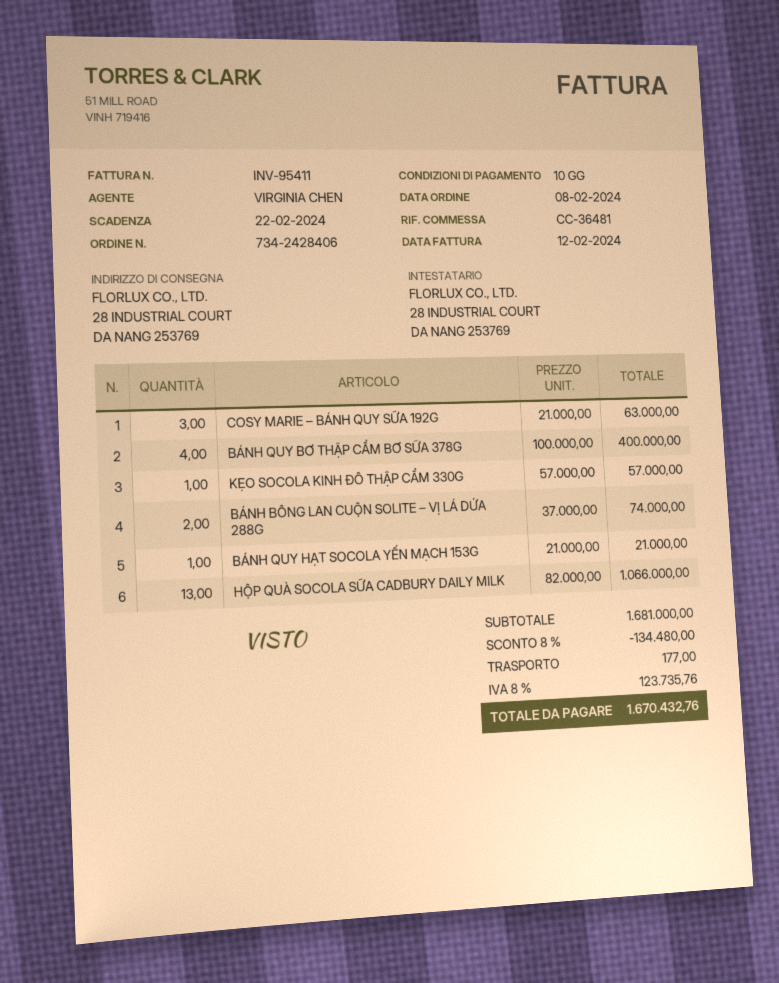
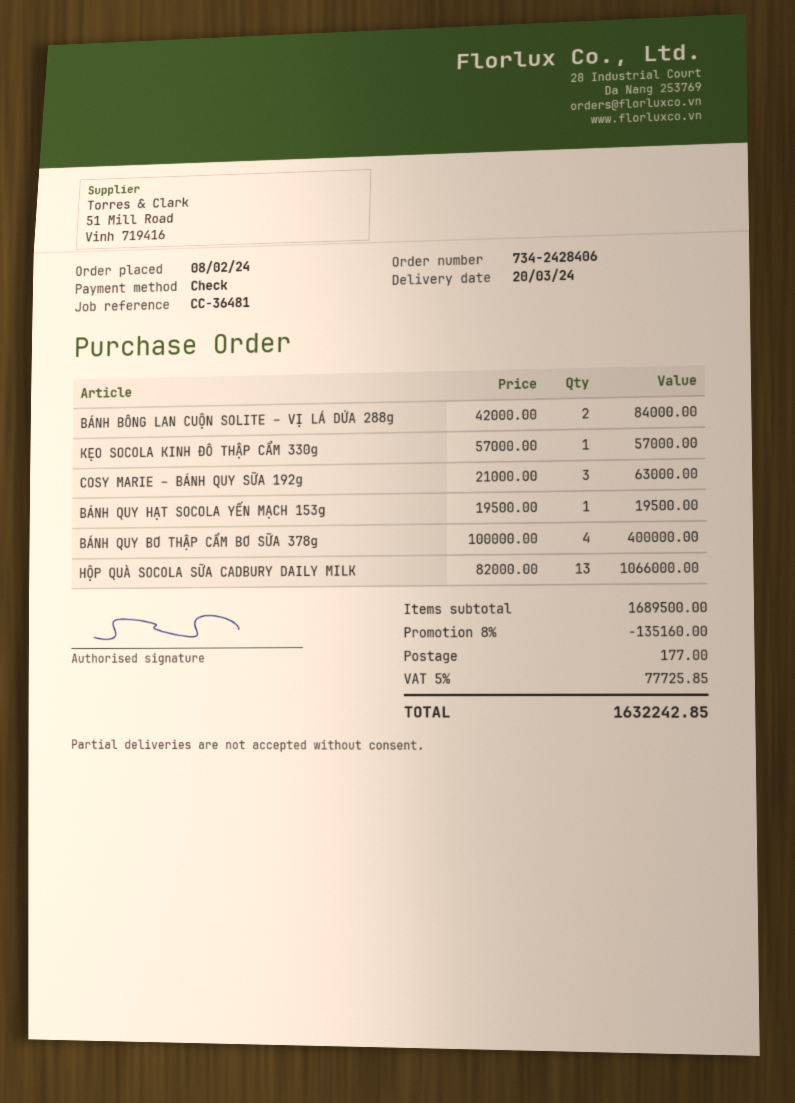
BÁNH BÔNG LAN CUỘN SOLITE – VỊ LÁ DỨA 288G: 2 x 37000.00 = 74000.00 -> 2 x 42000.00 = 84000.00
BÁNH QUY HẠT SOCOLA YẾN MẠCH 153G: 1 x 21000.00 = 21000.00 -> 1 x 19500.00 = 19500.00
subtotal: 1681000.00 -> 1689500.00
discount: 8% = 134480.00 -> 8% = 135160.00
tax: 8% = 123735.76 -> 5% = 77725.85
total: 1670432.76 -> 1632242.85

